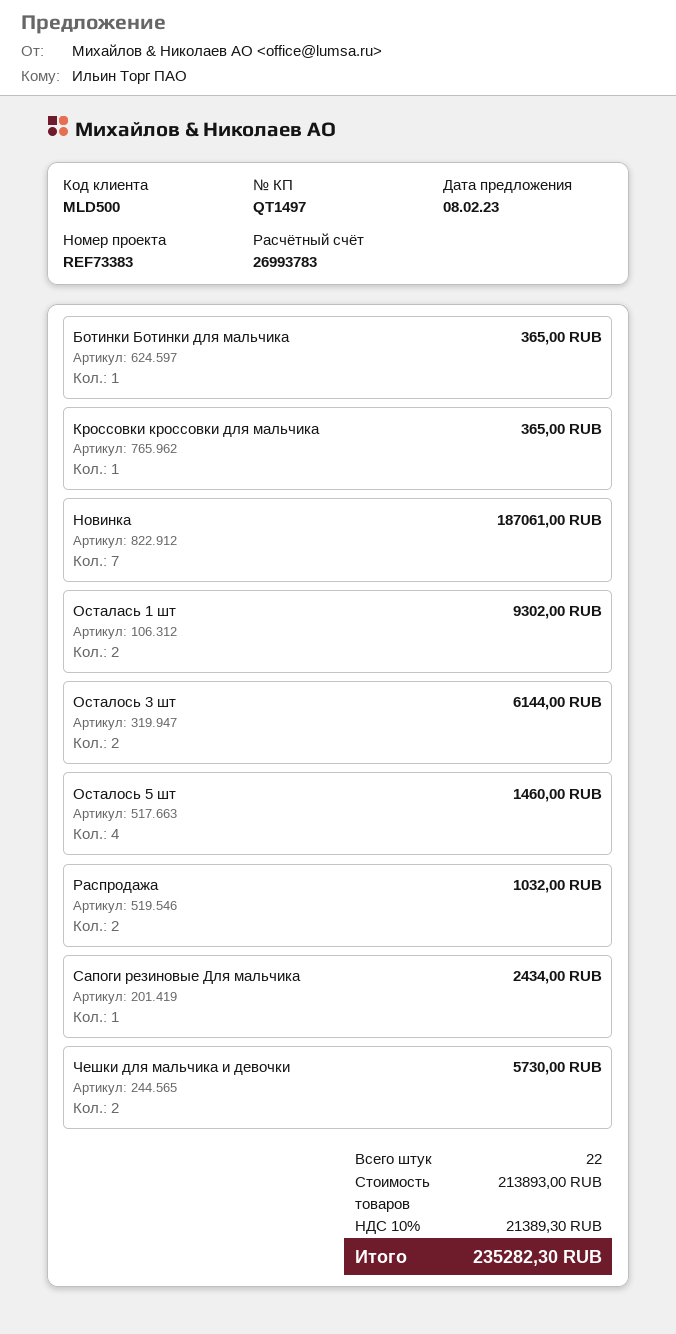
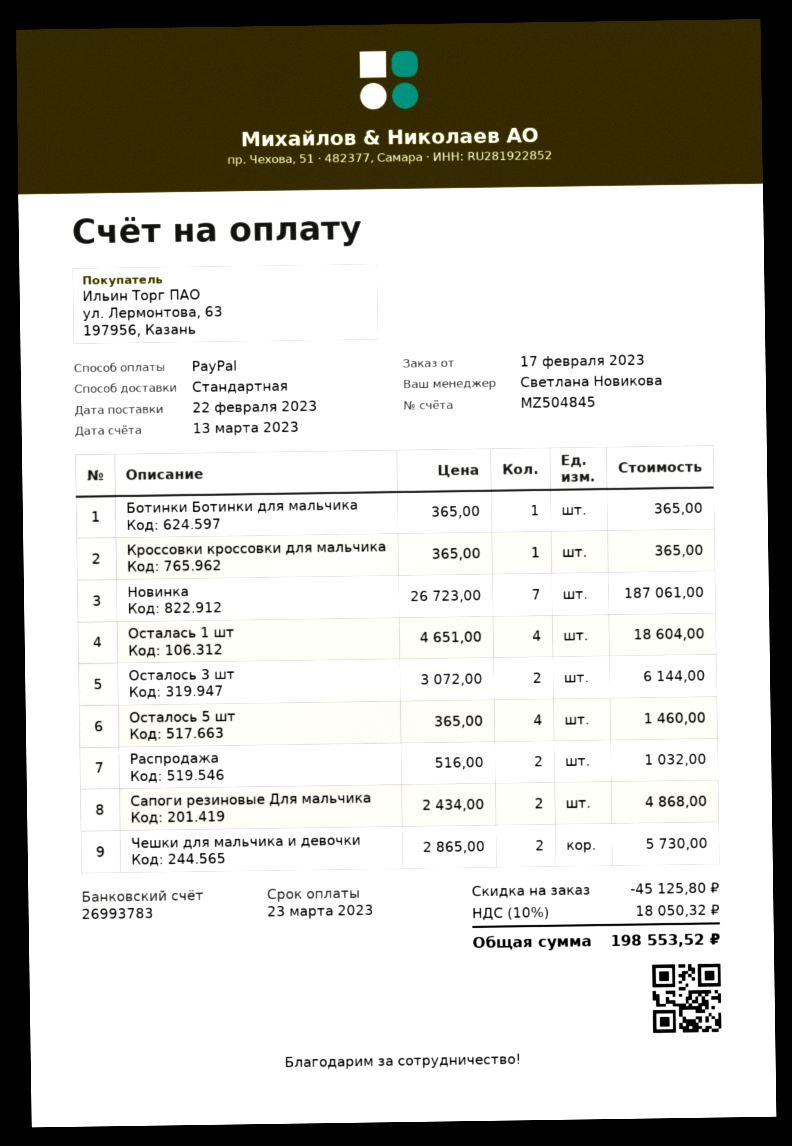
Осталась 1 шт: 2 for 9302.00 -> 4 for 18604.00
Сапоги резиновые Для мальчика: 1 for 2434.00 -> 2 for 4868.00
discount: none -> 45125.80
tax: 10% = 21389.30 -> 10% = 18050.32
total: 235282.30 -> 198553.52

